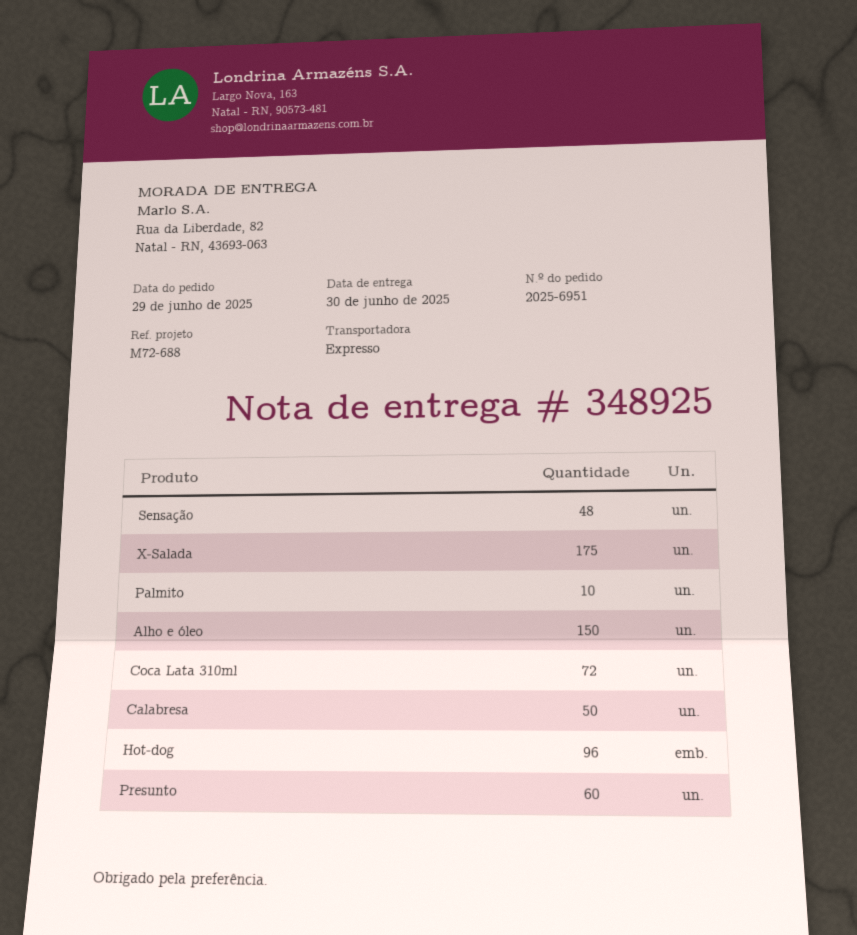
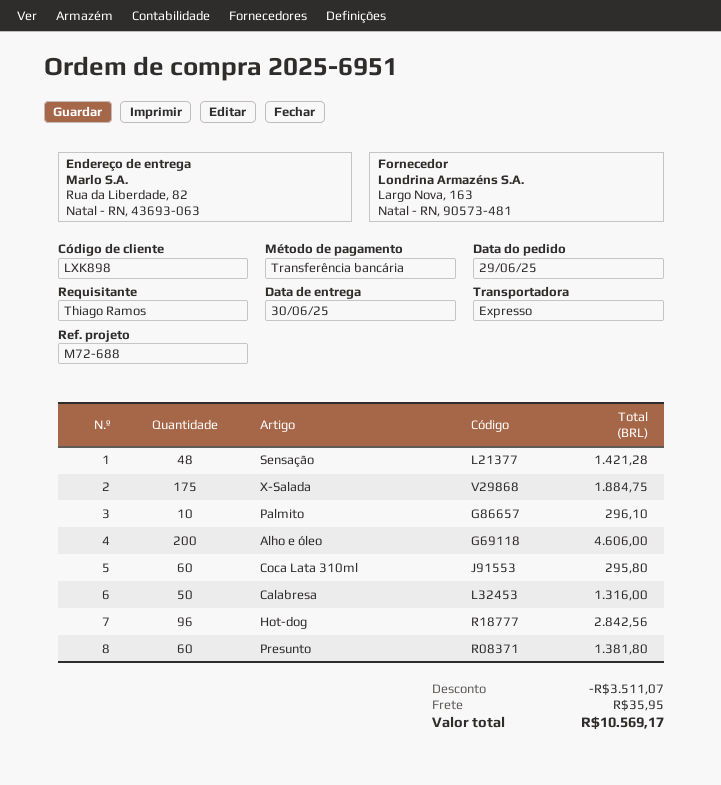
Alho e óleo: 150 -> 200
Coca Lata 310ml: 72 -> 60

